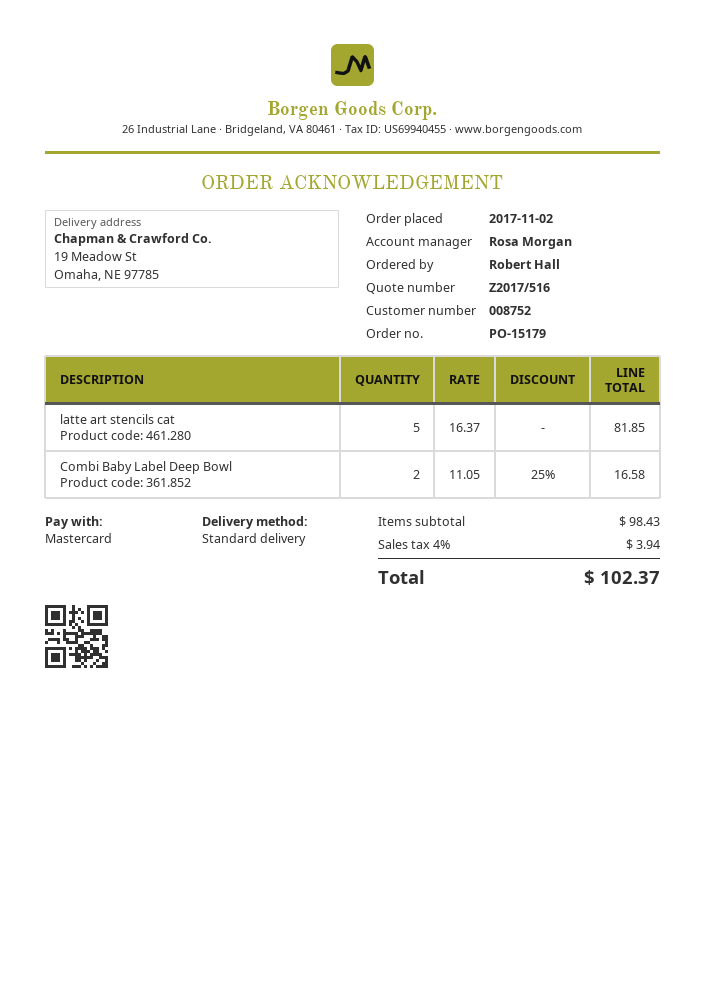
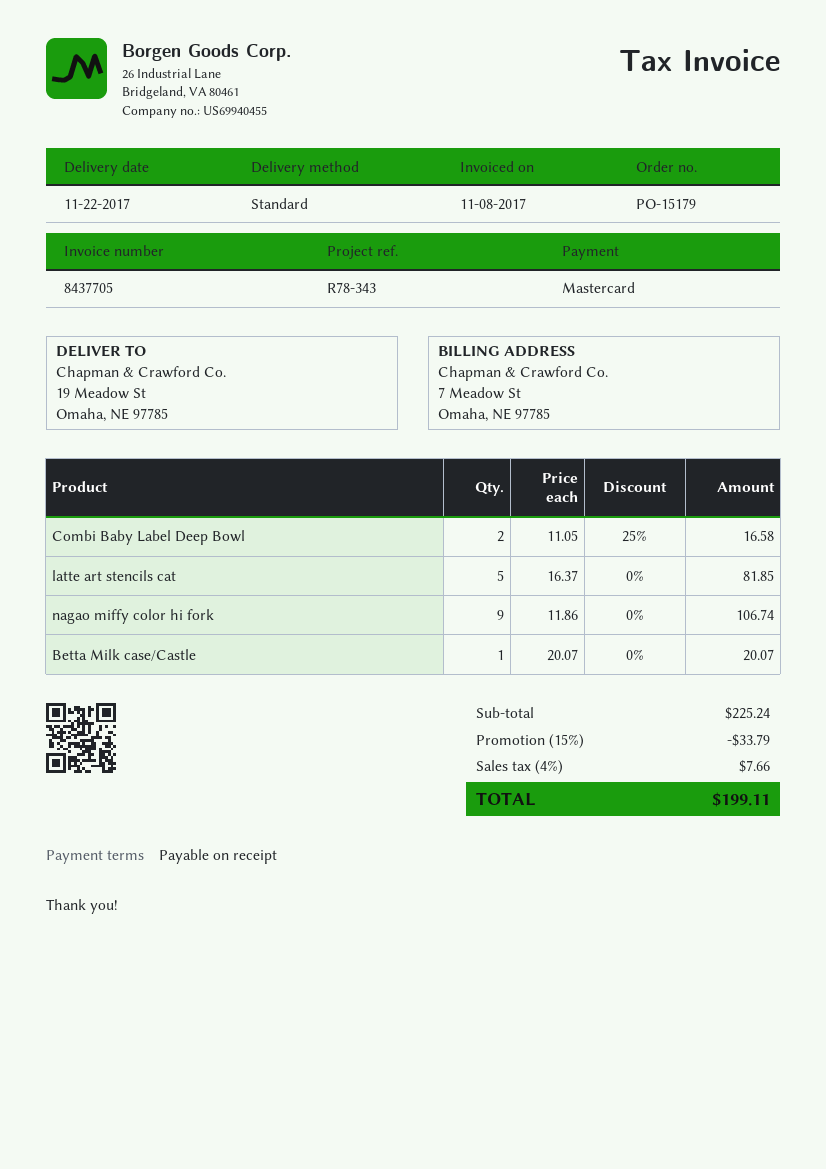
nagao miffy color hi fork: none -> 9 x 11.86 = 106.74
Betta Milk case/Castle: none -> 1 x 20.07 = 20.07
subtotal: 98.43 -> 225.24
discount: none -> 15% = 33.79
tax: 4% = 3.94 -> 4% = 7.66
total: 102.37 -> 199.11

